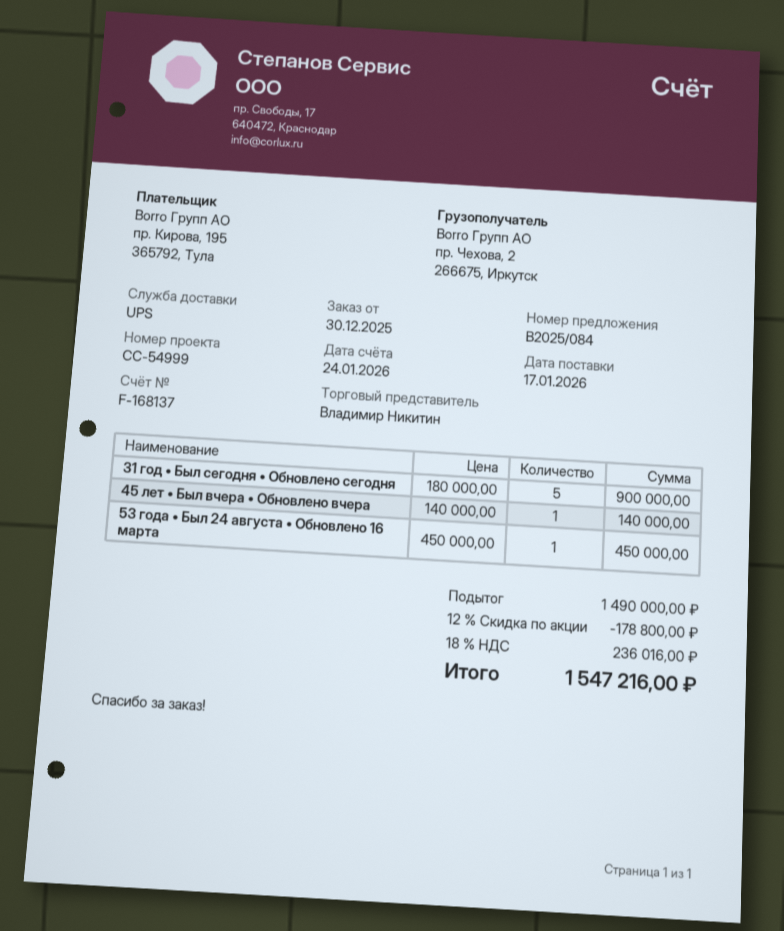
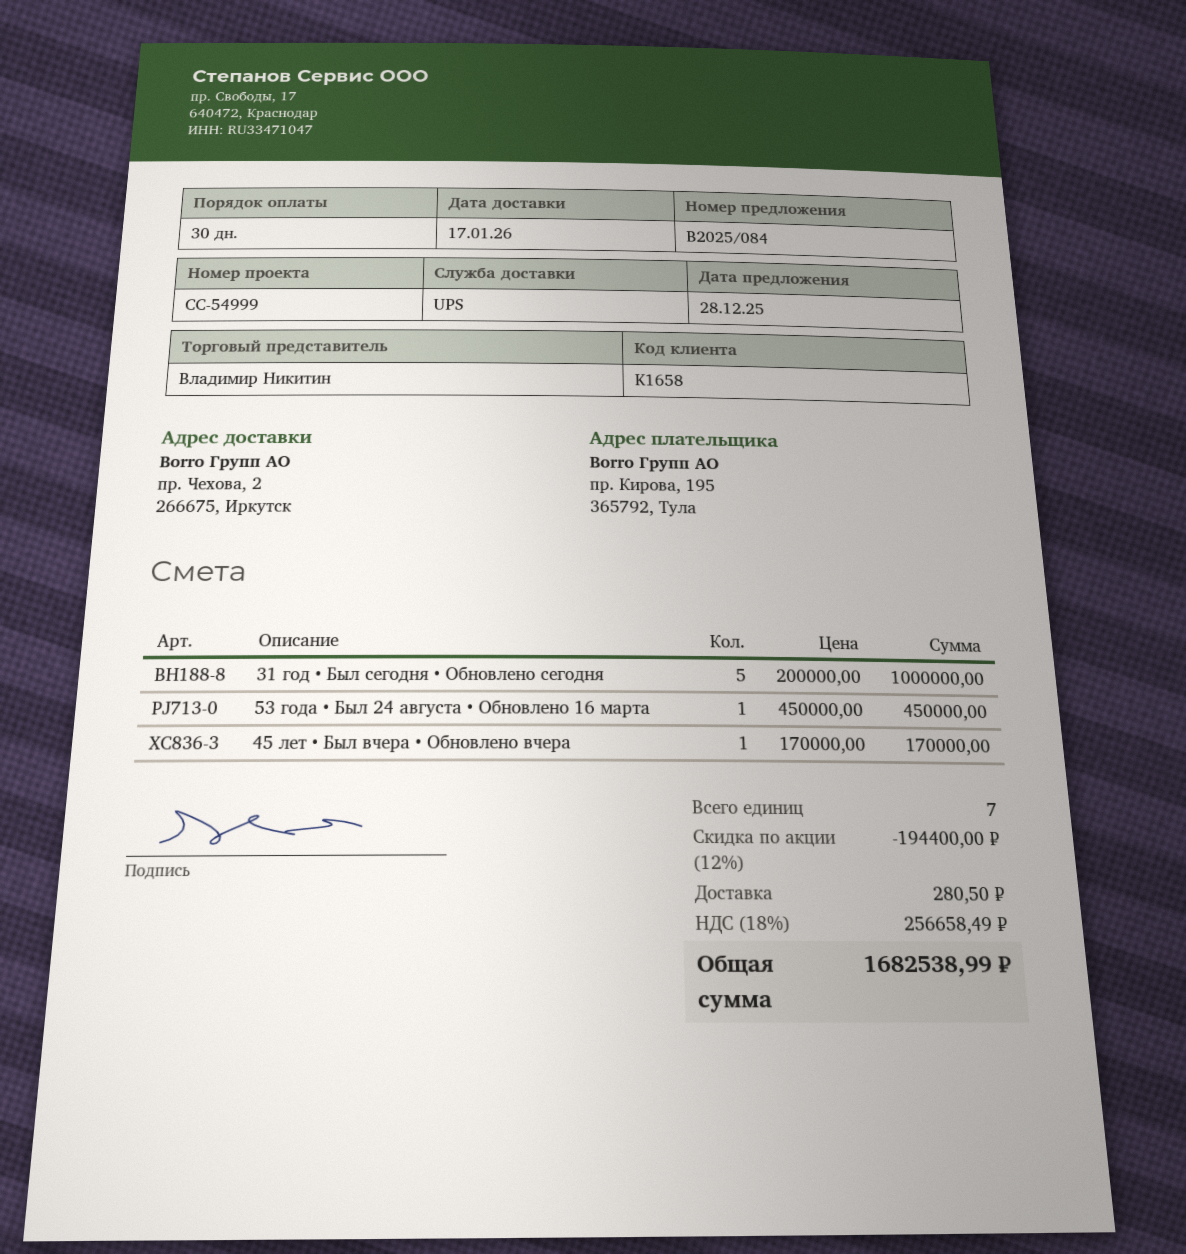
31 год • Был сегодня • Обновлено сегодня: 5 x 180000.00 = 900000.00 -> 5 x 200000.00 = 1000000.00
45 лет • Был вчера • Обновлено вчера: 1 x 140000.00 = 140000.00 -> 1 x 170000.00 = 170000.00
discount: 12% = 178800.00 -> 12% = 194400.00
shipping: none -> 280.50
tax: 18% = 236016.00 -> 18% = 256658.49
total: 1547216.00 -> 1682538.99

